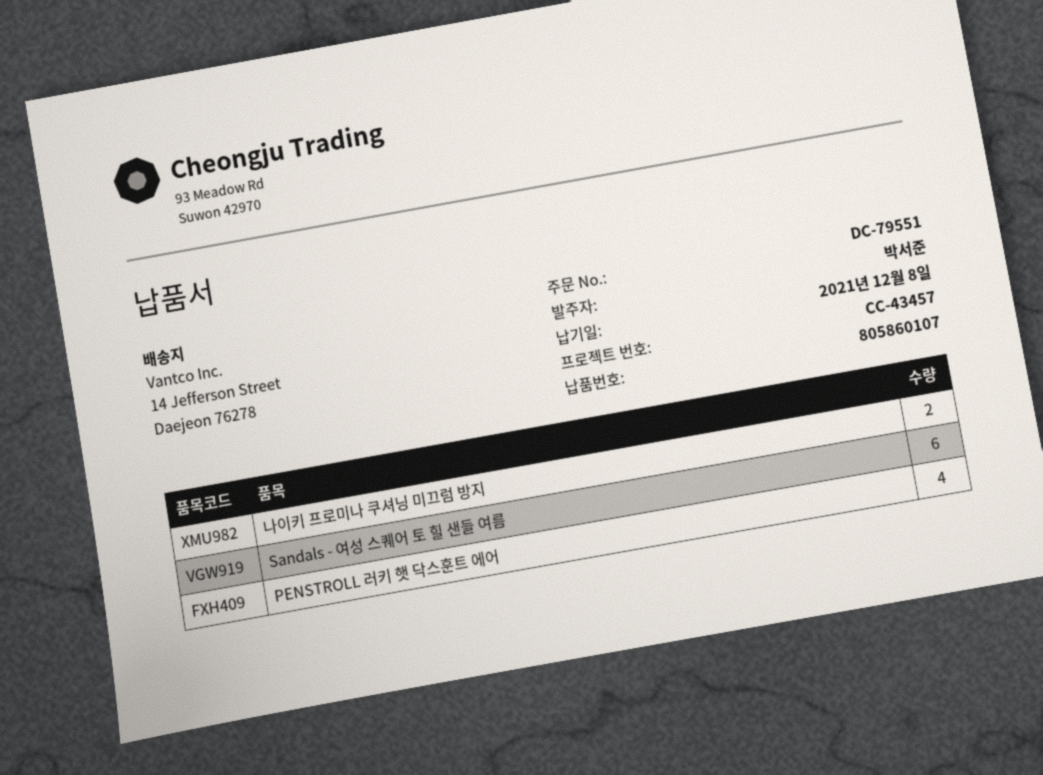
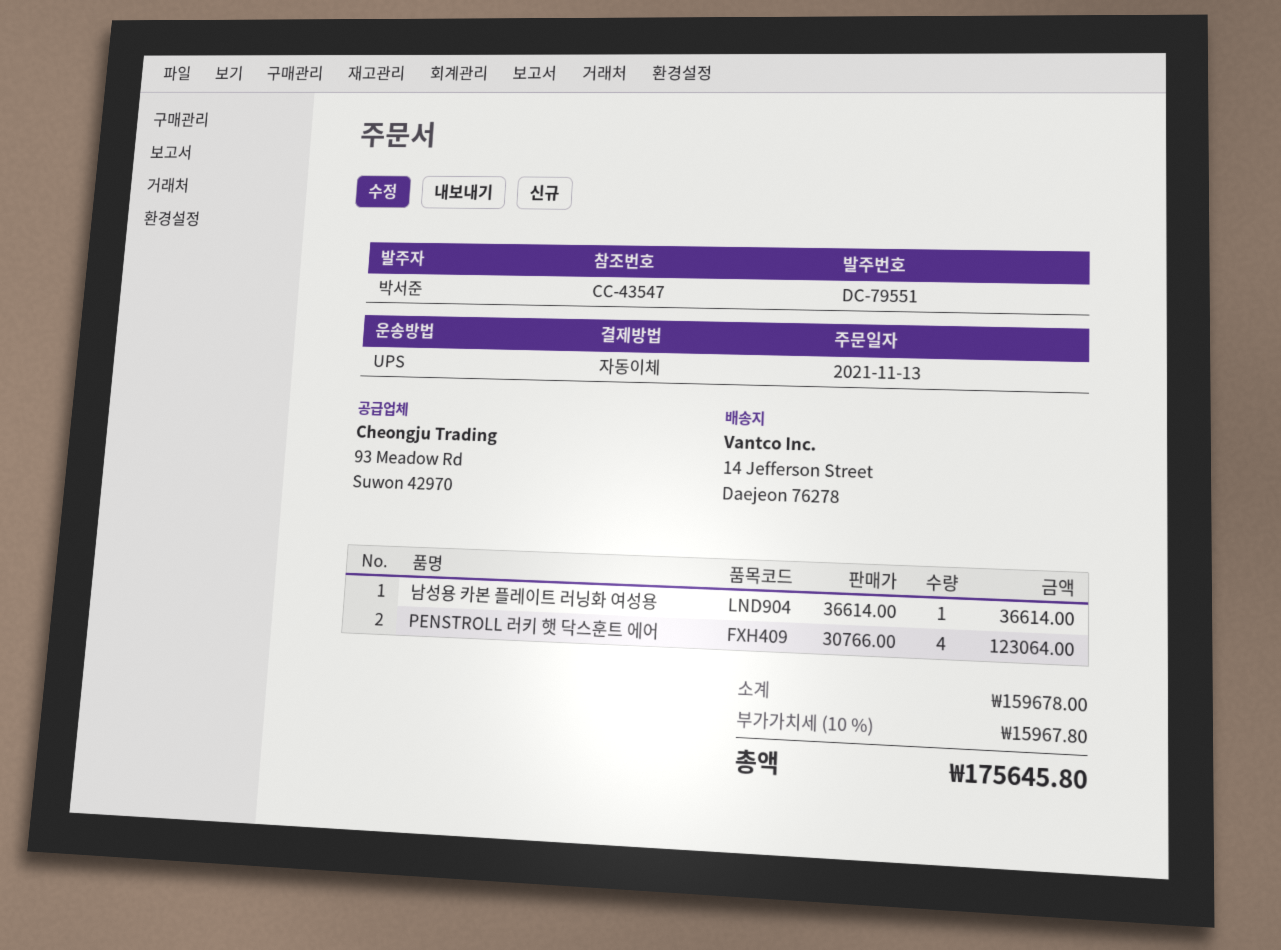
reference: CC-43457 -> CC-43547
나이키 프로미나 쿠셔닝 미끄럼 방지: 2 -> none
Sandals - 여성 스퀘어 토 힐 샌들 여름: 6 -> none
남성용 카본 플레이트 러닝화 여성용: none -> 1

